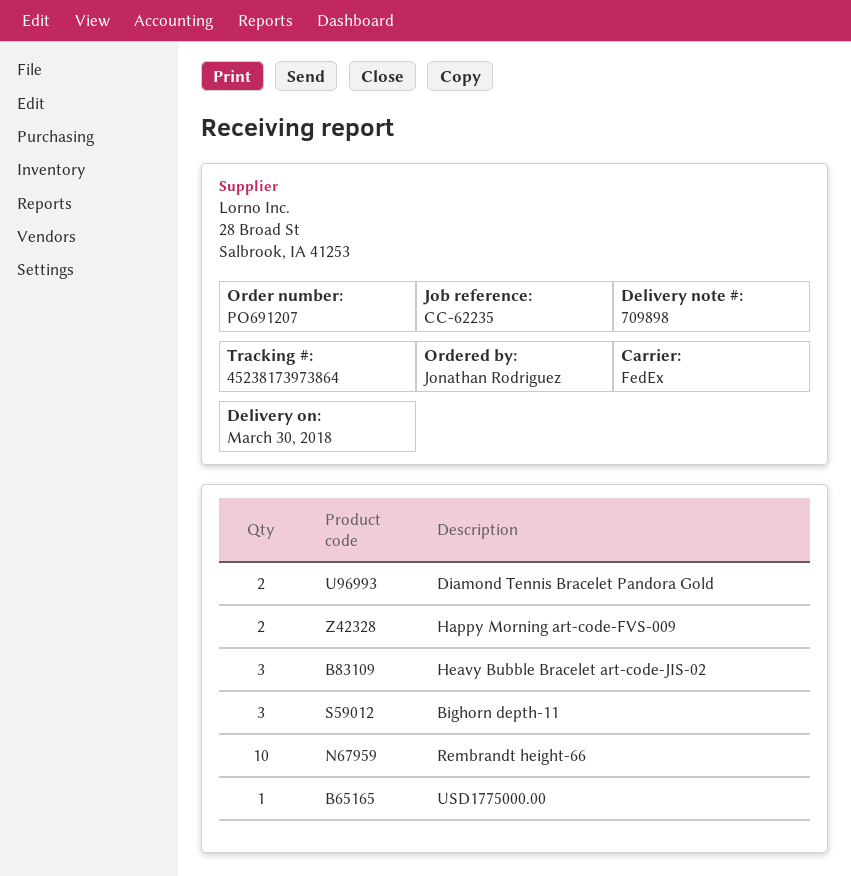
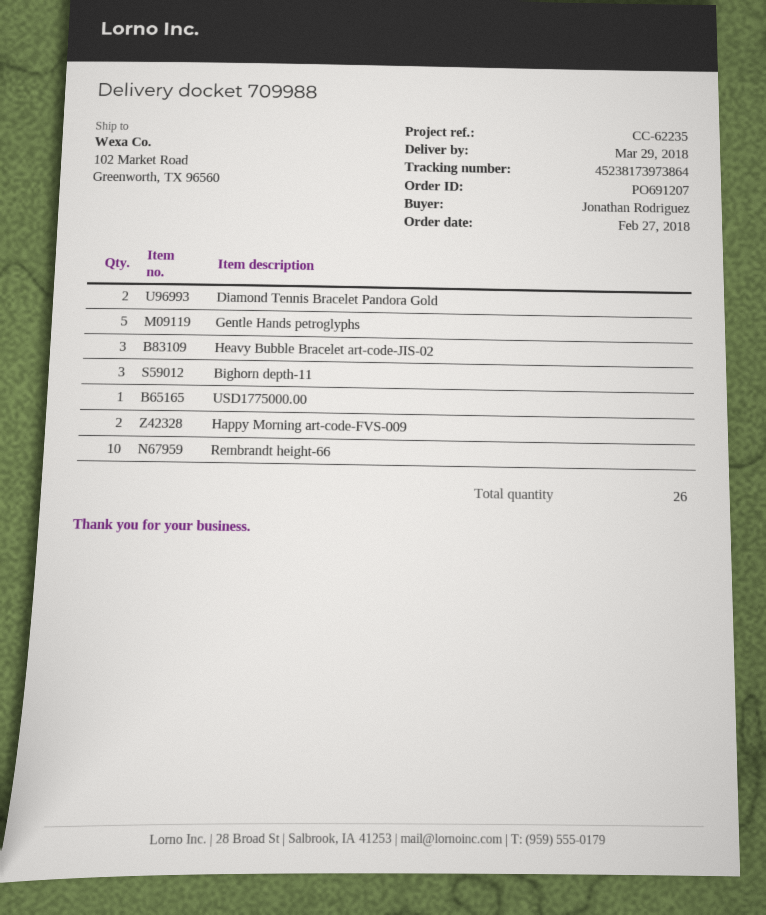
delivery note number: 709898 -> 709988
delivery date: 2018-03-30 -> 2018-03-29
Gentle Hands petroglyphs: none -> 5

